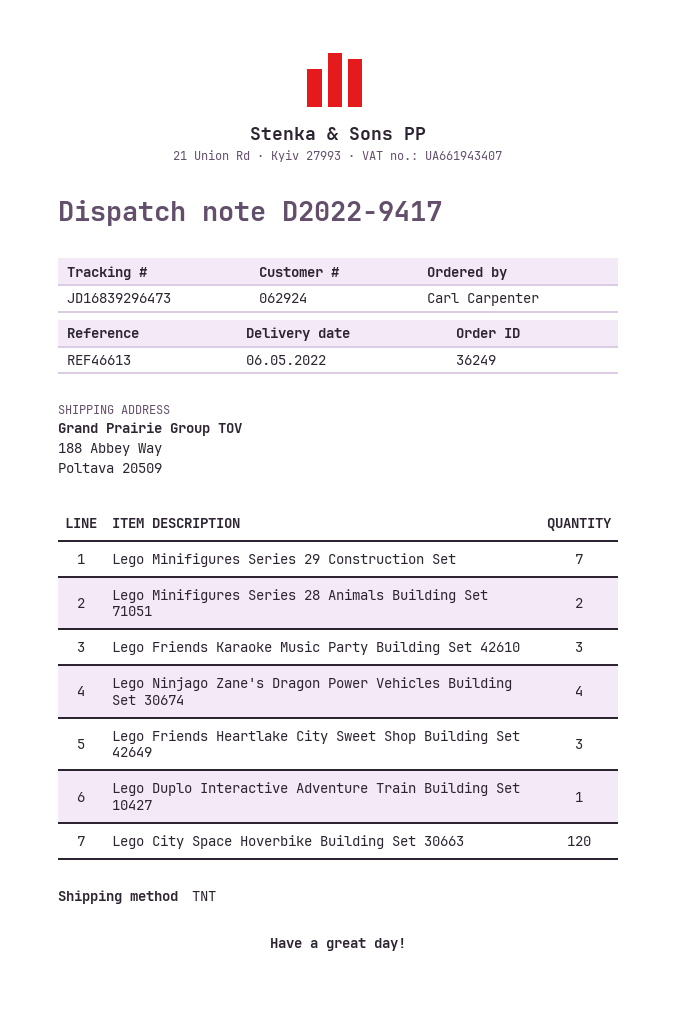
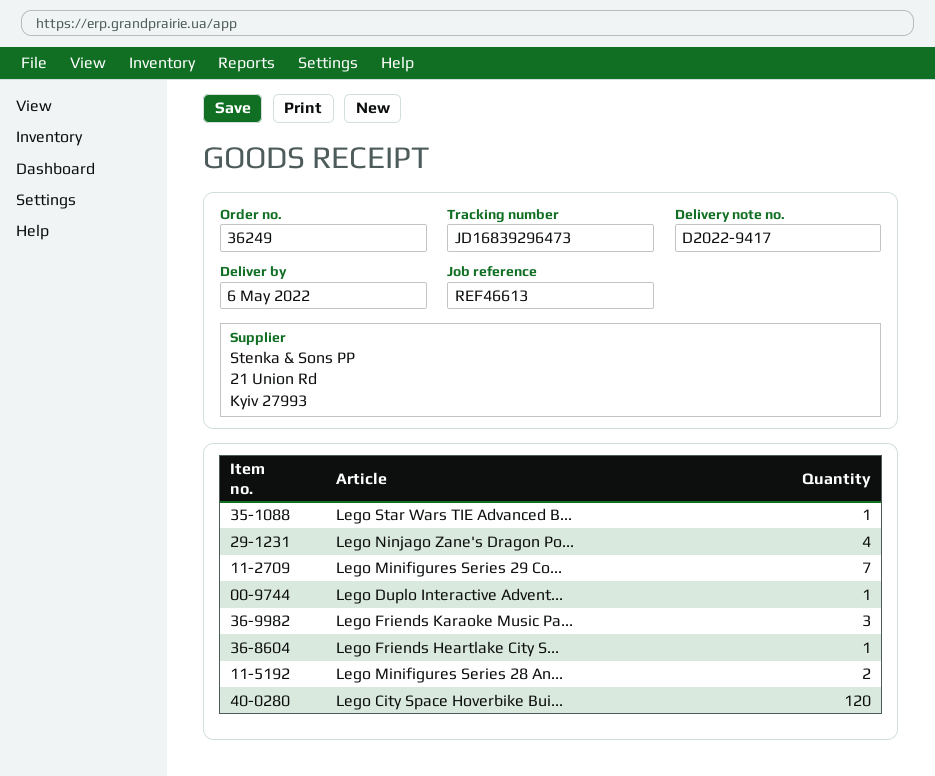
Lego Friends Heartlake City Sweet Shop Building Set 42649: 3 -> 1
Lego Star Wars TIE Advanced B...: none -> 1

